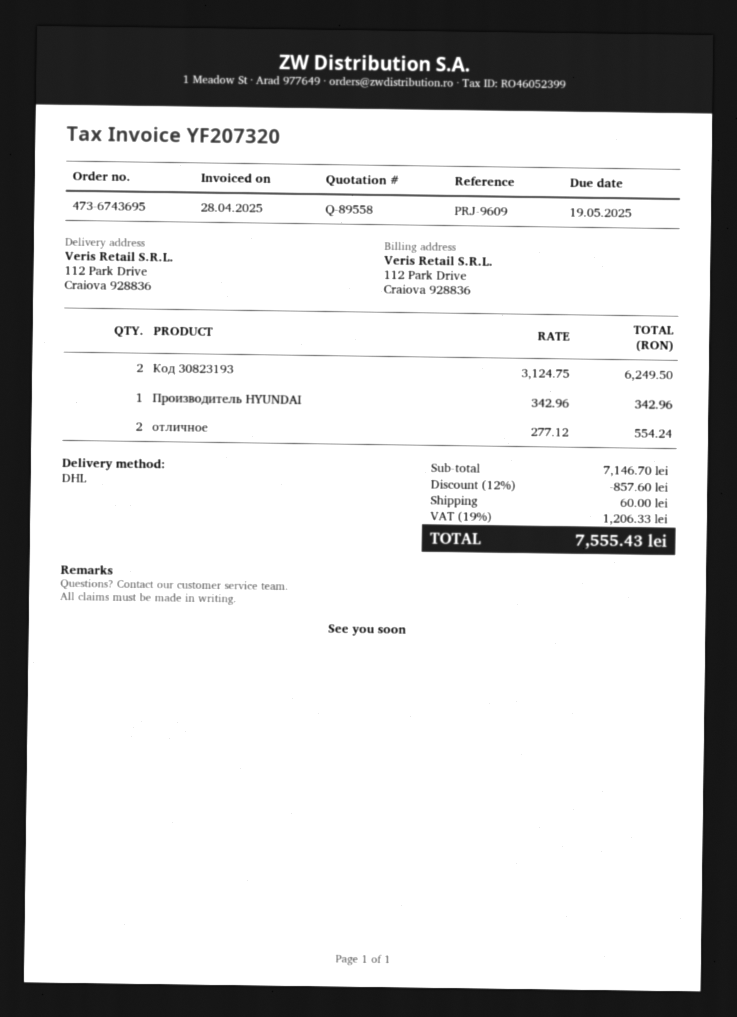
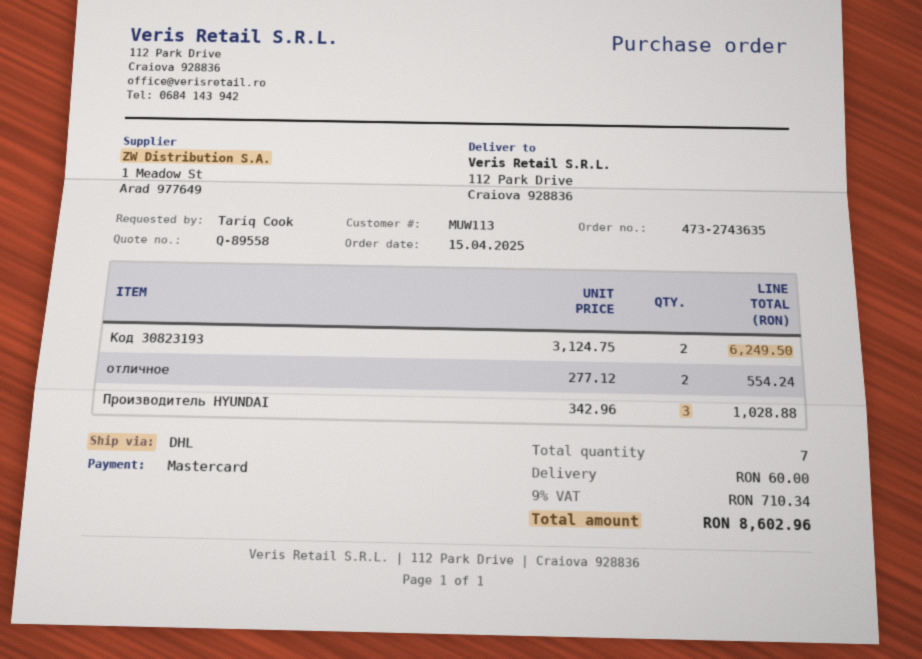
order number: 473-6743695 -> 473-2743635
Производитель HYUNDAI: 1 x 342.96 = 342.96 -> 3 x 342.96 = 1028.88
discount: 12% = 857.60 -> none
tax: 19% = 1206.33 -> 9% = 710.34
total: 7555.43 -> 8602.96

